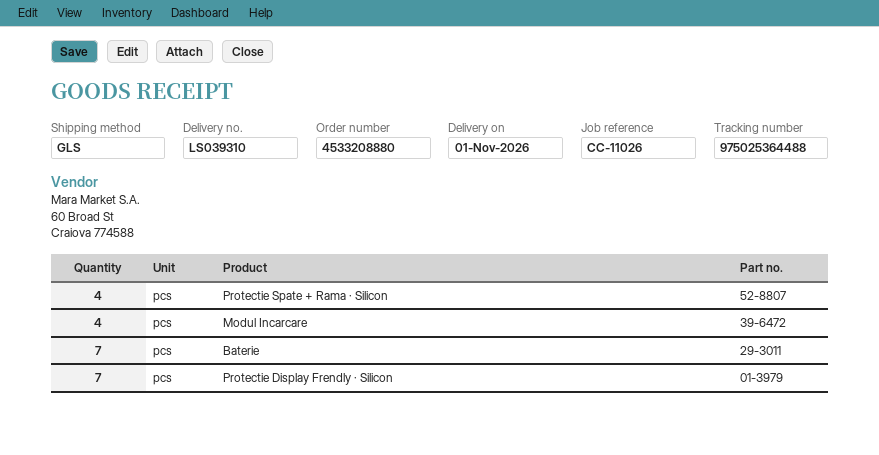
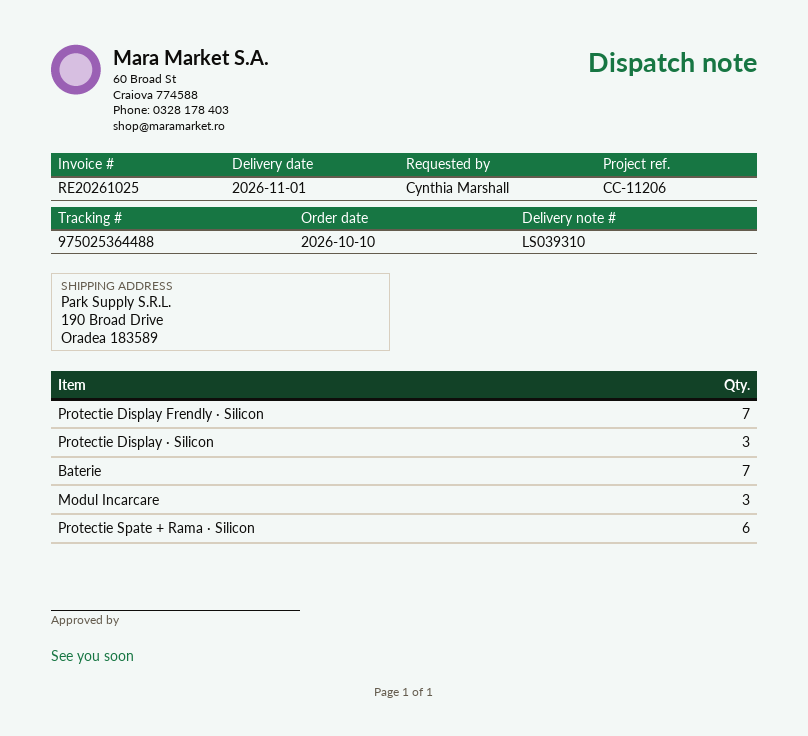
reference: CC-11026 -> CC-11206
Protectie Spate + Rama · Silicon: 4 -> 6
Modul Incarcare: 4 -> 3
Protectie Display · Silicon: none -> 3

